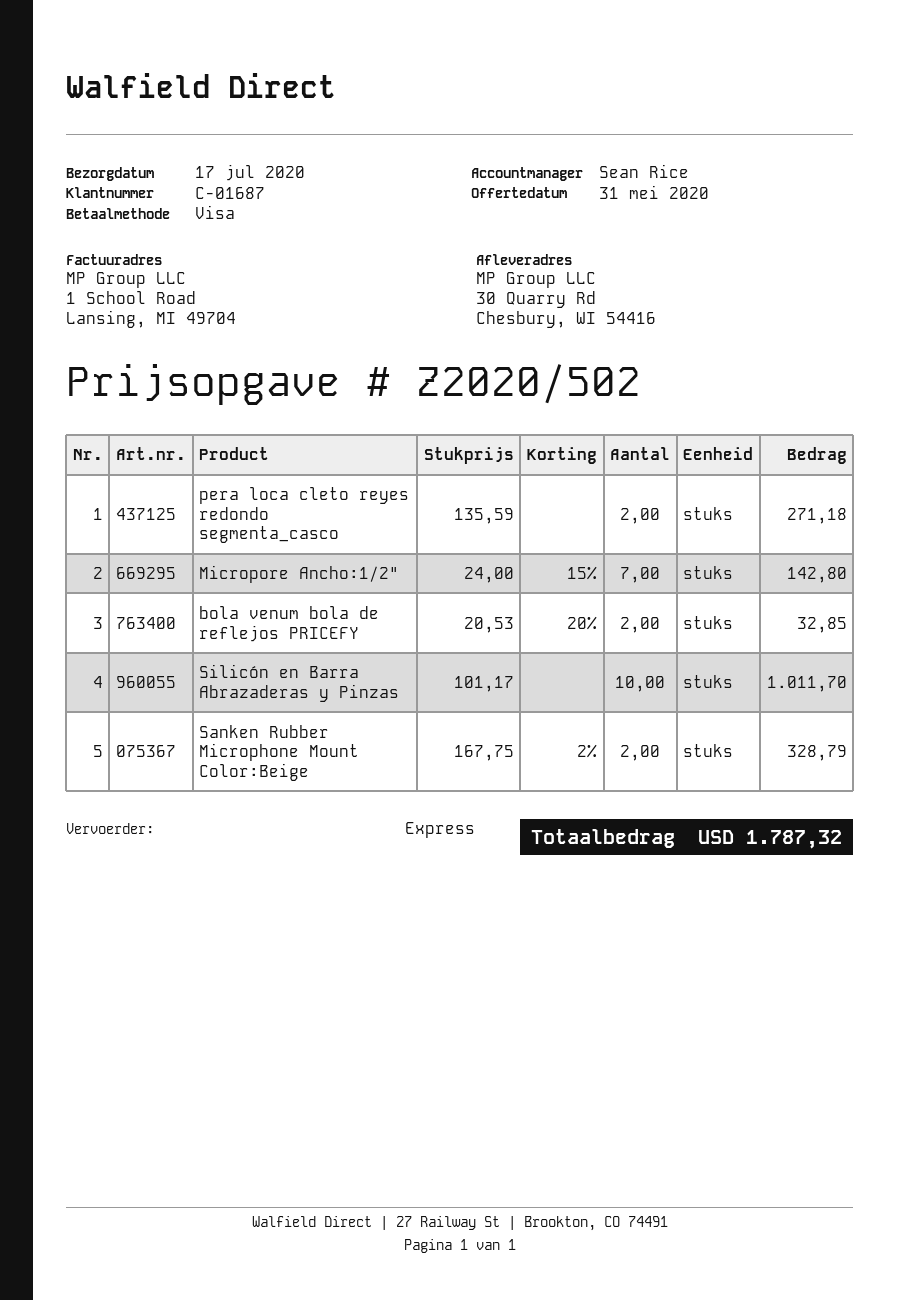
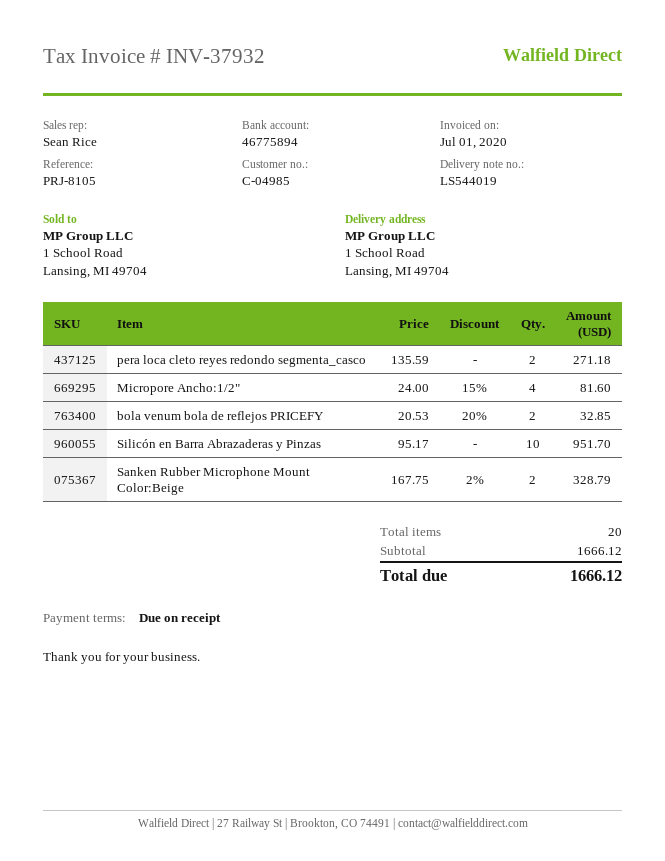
customer number: C-01687 -> C-04985
ship to: 30 Quarry Rd, Chesbury, WI 54416 -> 1 School Road, Lansing, MI 49704
Micropore Ancho:1/2": 7 x 24.00 - 15% = 142.80 -> 4 x 24.00 - 15% = 81.60
Silicón en Barra Abrazaderas y Pinzas: 10 x 101.17 = 1011.70 -> 10 x 95.17 = 951.70
total: 1787.32 -> 1666.12

